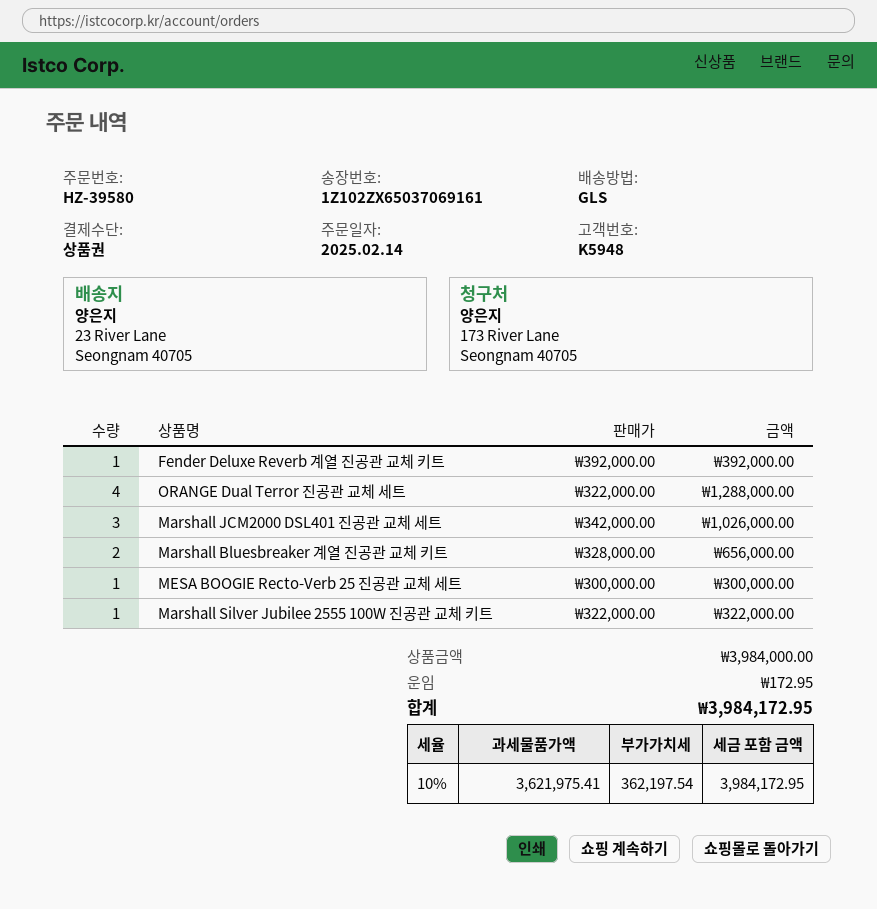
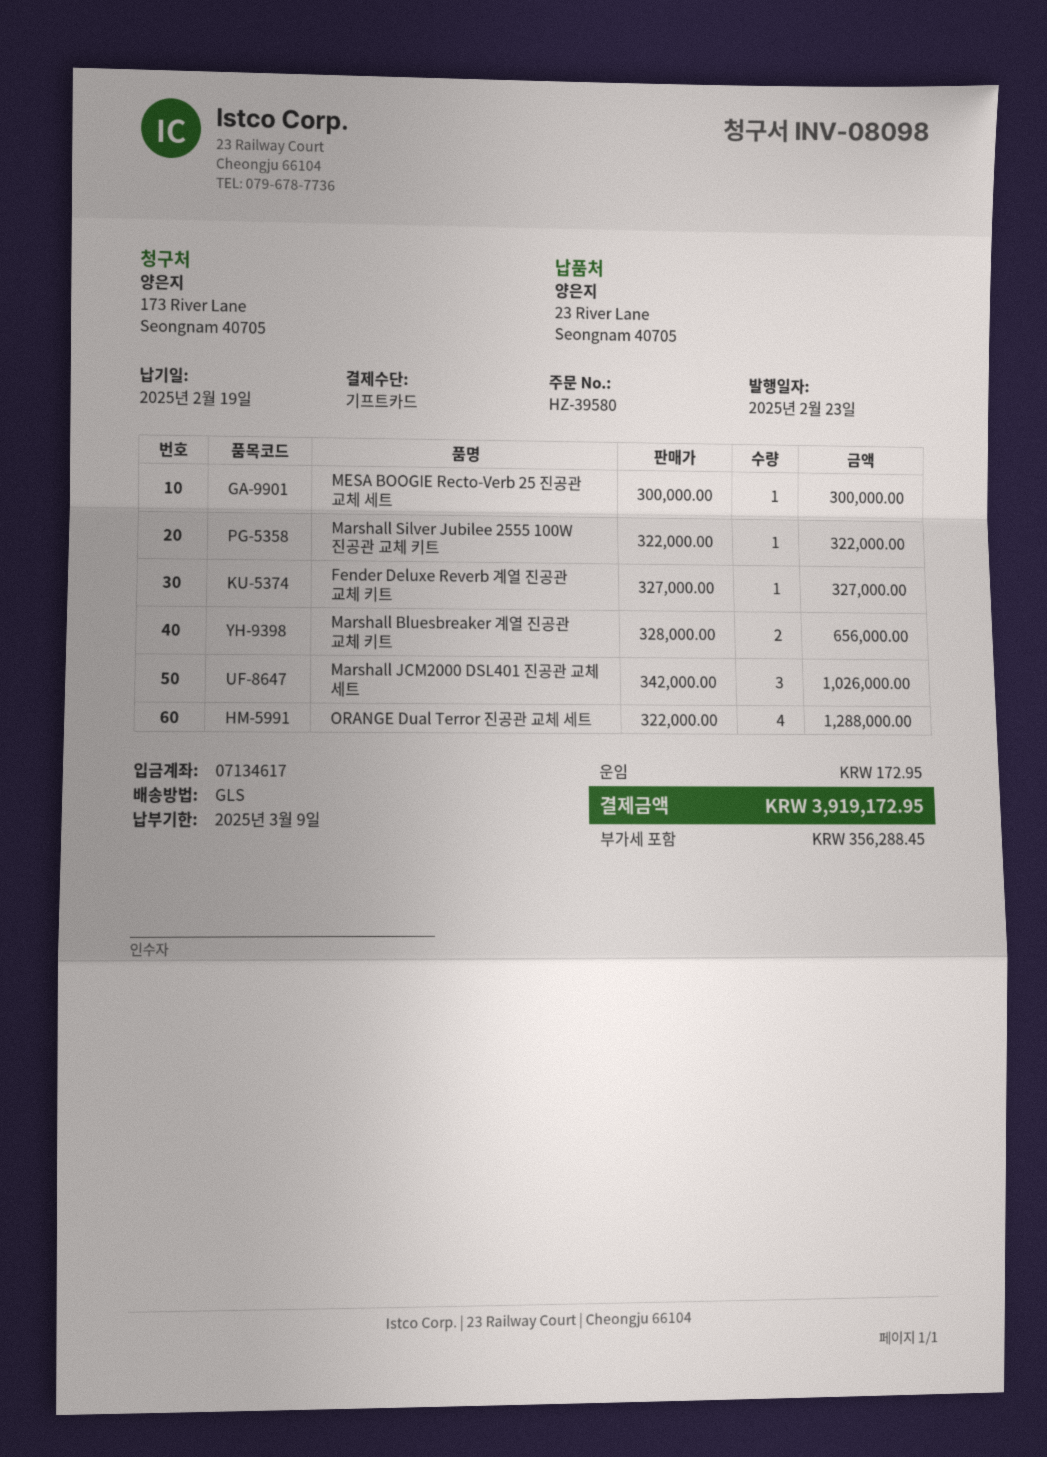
Fender Deluxe Reverb 계열 진공관 교체 키트: 1 x 392000.00 = 392000.00 -> 1 x 327000.00 = 327000.00
tax: 362197.54 -> 356288.45
total: 3984172.95 -> 3919172.95

